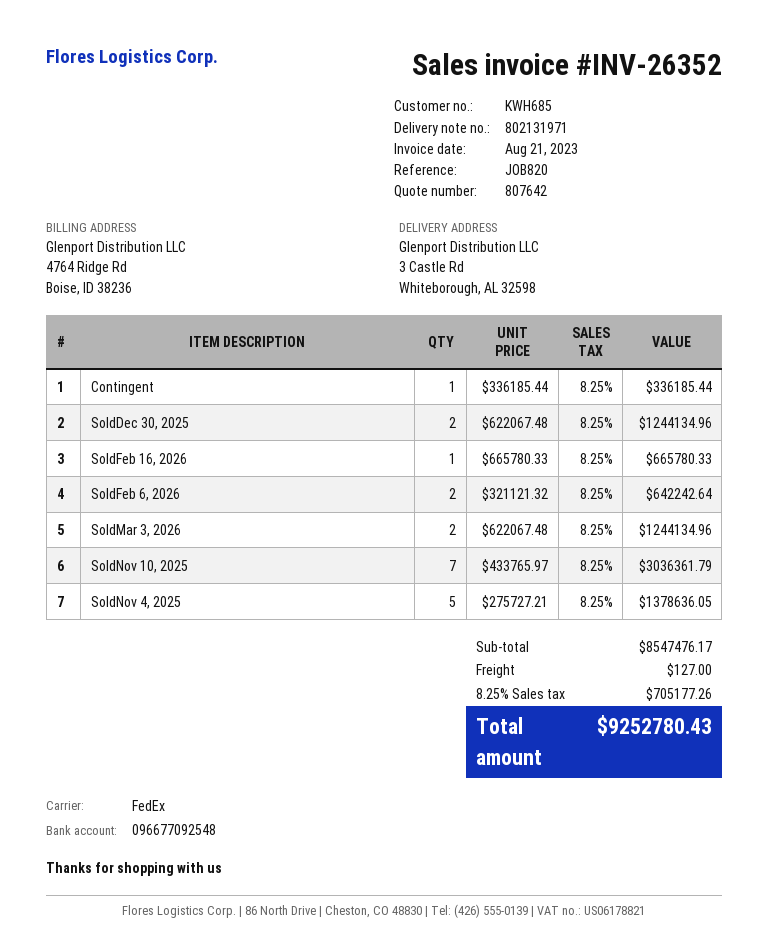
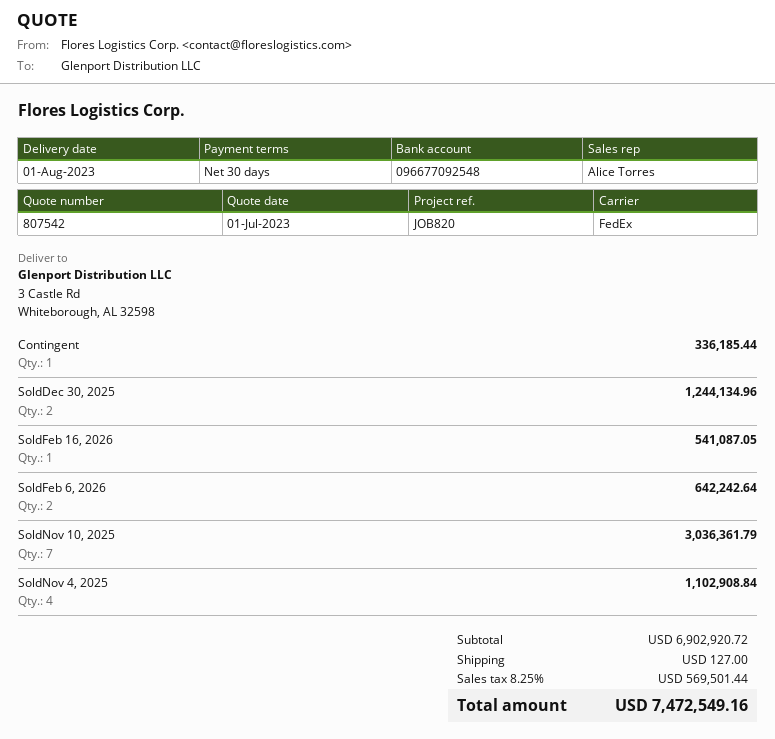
quote number: 807642 -> 807542
SoldFeb 16, 2026: 1 for 665780.33 -> 1 for 541087.05
SoldMar 3, 2026: 2 for 1244134.96 -> none
SoldNov 4, 2025: 5 for 1378636.05 -> 4 for 1102908.84
subtotal: 8547476.17 -> 6902920.72
tax: 8.25% = 705177.26 -> 8.25% = 569501.44
total: 9252780.43 -> 7472549.16

